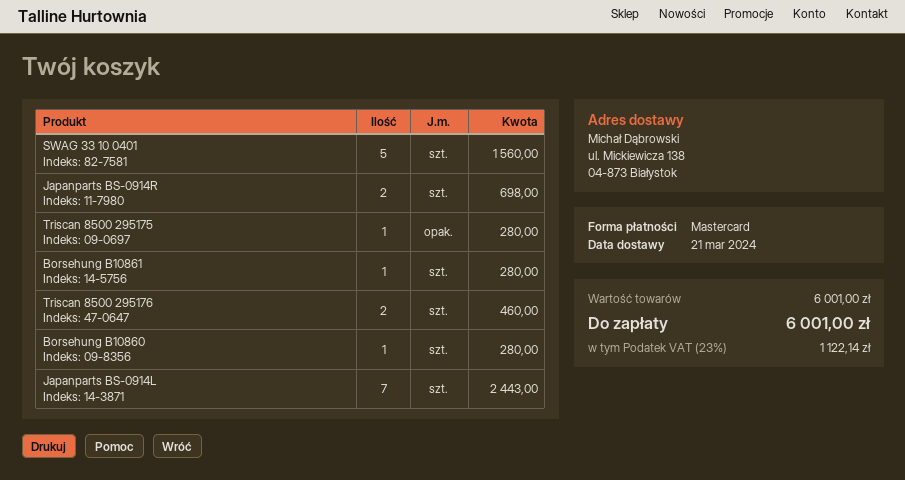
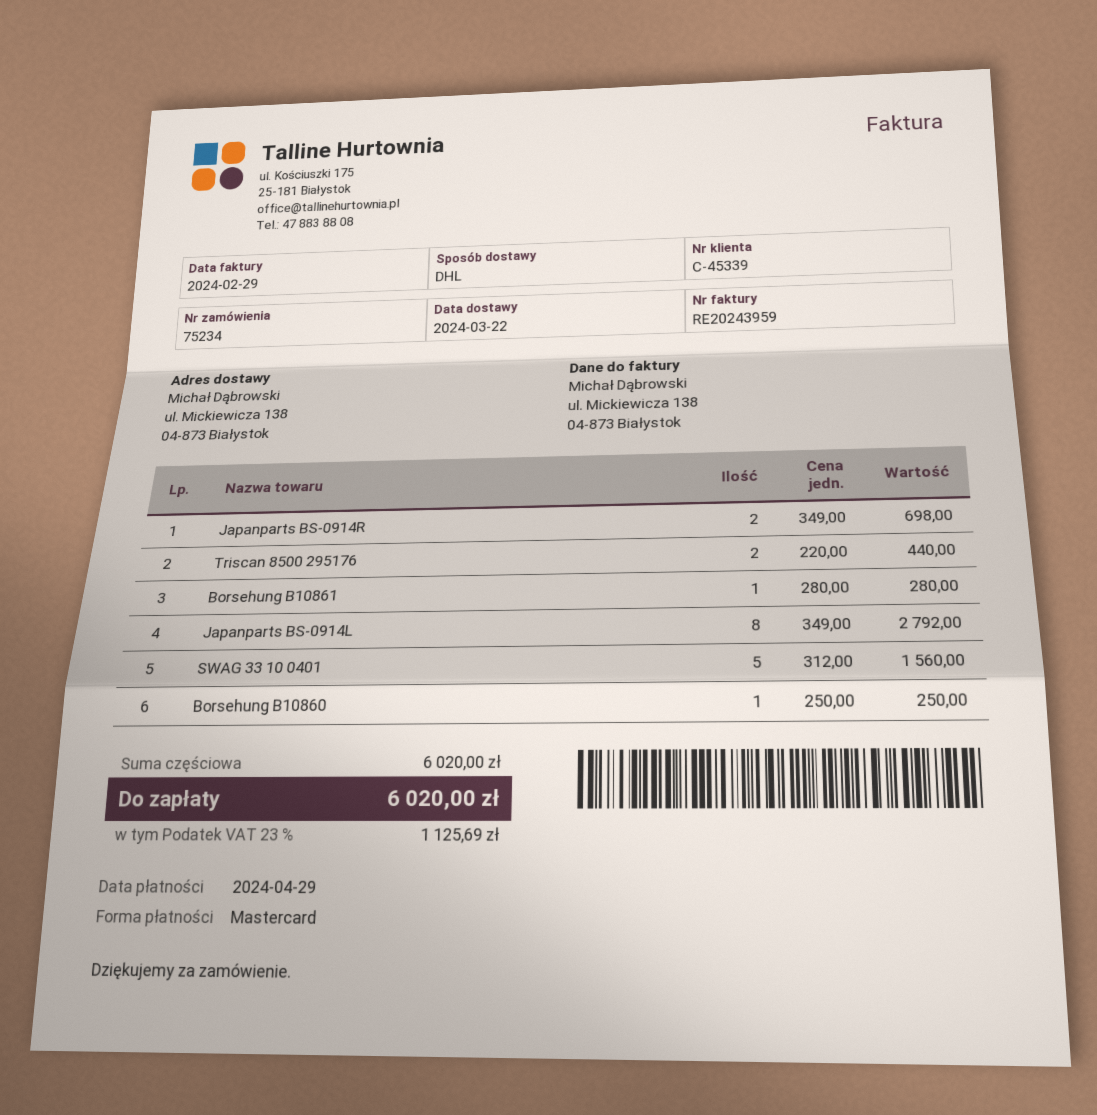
delivery date: 2024-03-21 -> 2024-03-22
Triscan 8500 295175: 1 for 280.00 -> none
Triscan 8500 295176: 2 for 460.00 -> 2 for 440.00
Borsehung B10860: 1 for 280.00 -> 1 for 250.00
Japanparts BS-0914L: 7 for 2443.00 -> 8 for 2792.00
subtotal: 6001.00 -> 6020.00
tax: 23% = 1122.14 -> 23% = 1125.69
total: 6001.00 -> 6020.00

